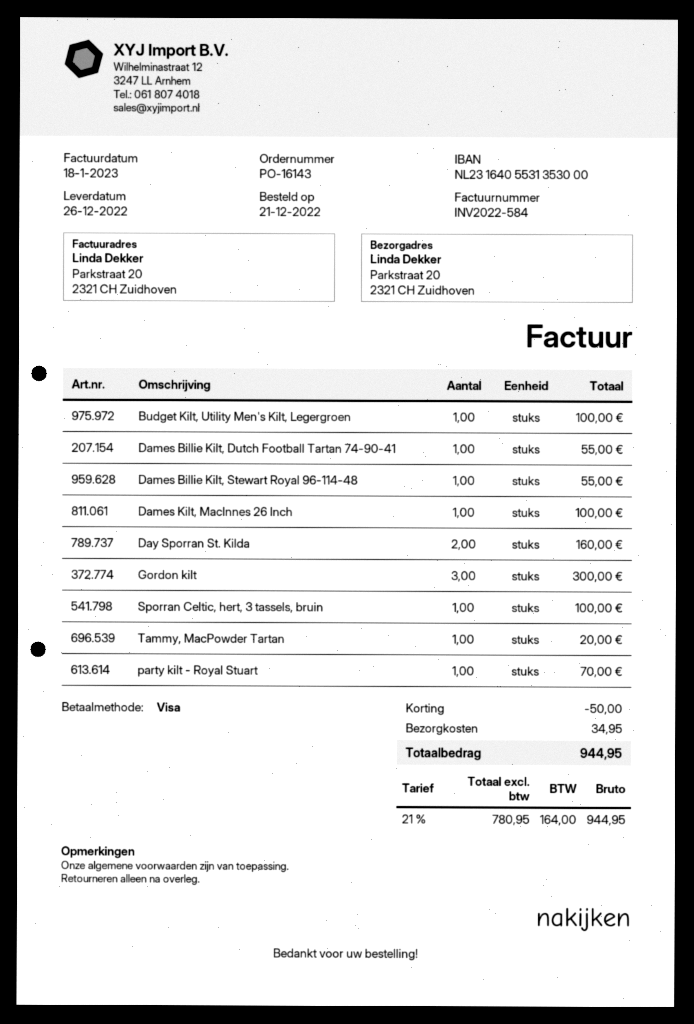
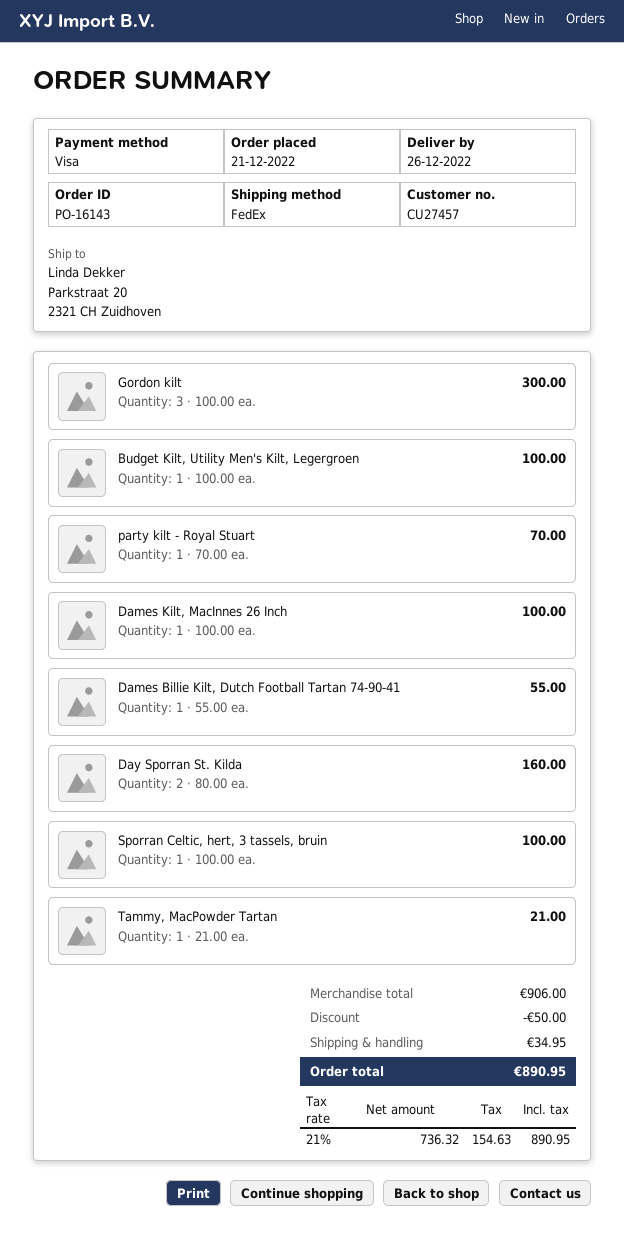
Dames Billie Kilt, Stewart Royal 96-114-48: 1 for 55.00 -> none
Tammy, MacPowder Tartan: 1 for 20.00 -> 1 for 21.00
net: 780.95 -> 736.32
tax: 21% = 164.00 -> 21% = 154.63
total: 944.95 -> 890.95

